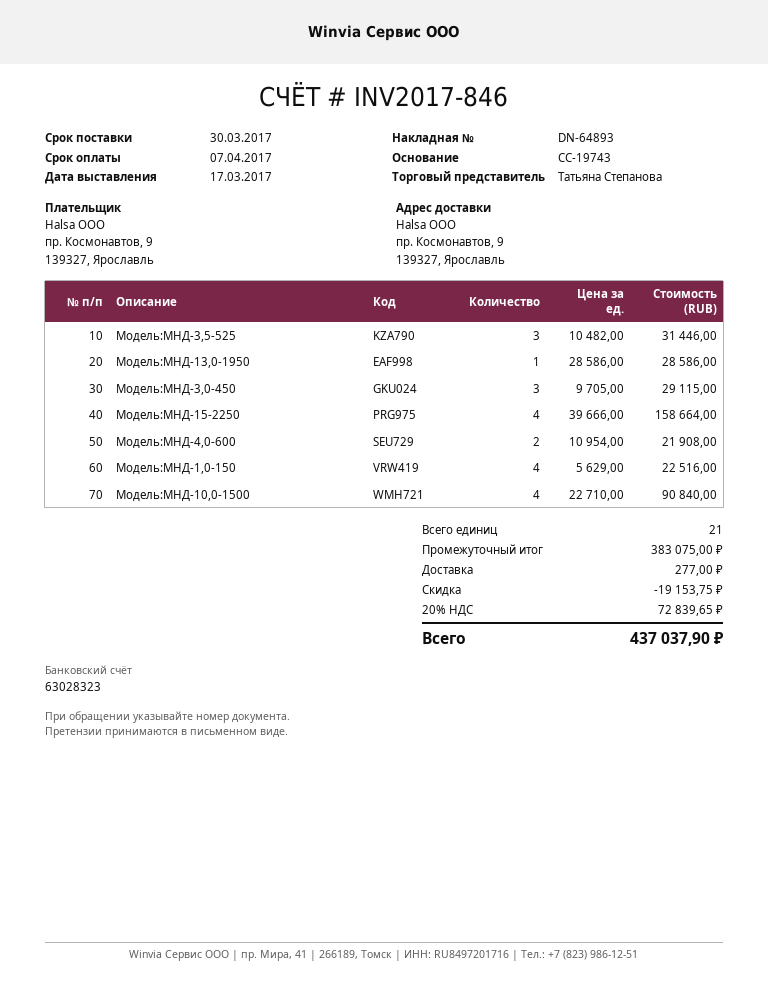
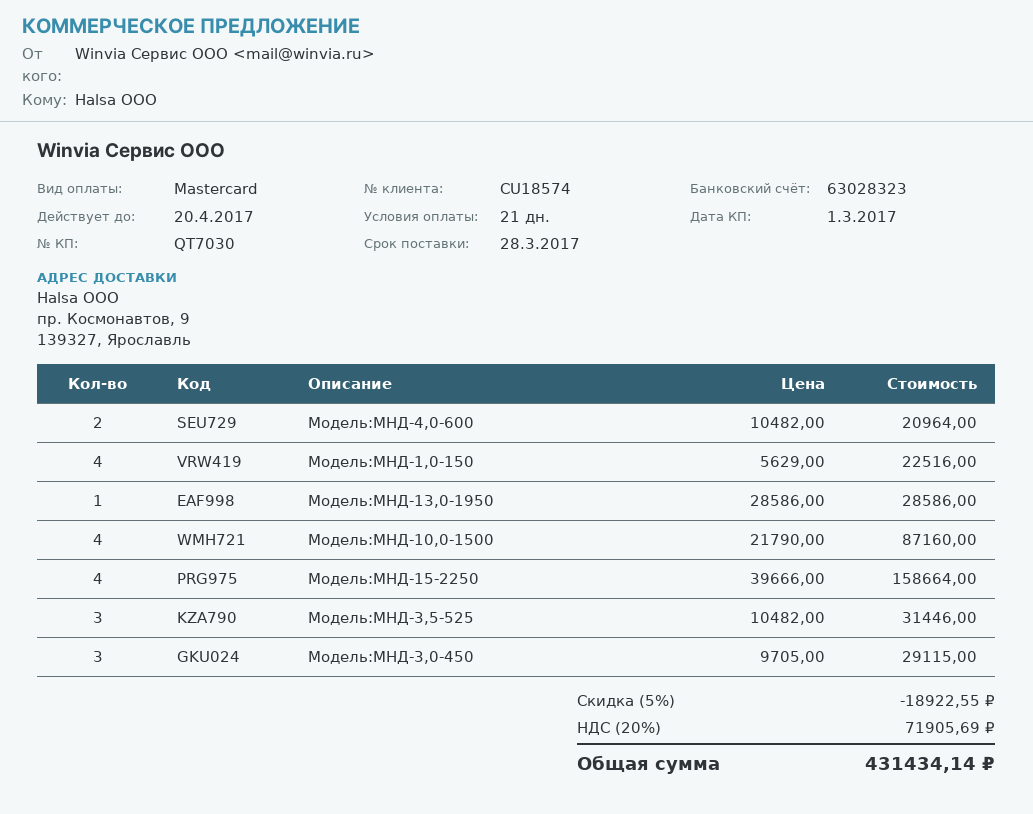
delivery date: 2017-03-30 -> 2017-03-28
Модель:МНД-4,0-600: 2 x 10954.00 = 21908.00 -> 2 x 10482.00 = 20964.00
Модель:МНД-10,0-1500: 4 x 22710.00 = 90840.00 -> 4 x 21790.00 = 87160.00
discount: 19153.75 -> 18922.55
shipping: 277.00 -> none
tax: 20% = 72839.65 -> 20% = 71905.69
total: 437037.90 -> 431434.14

